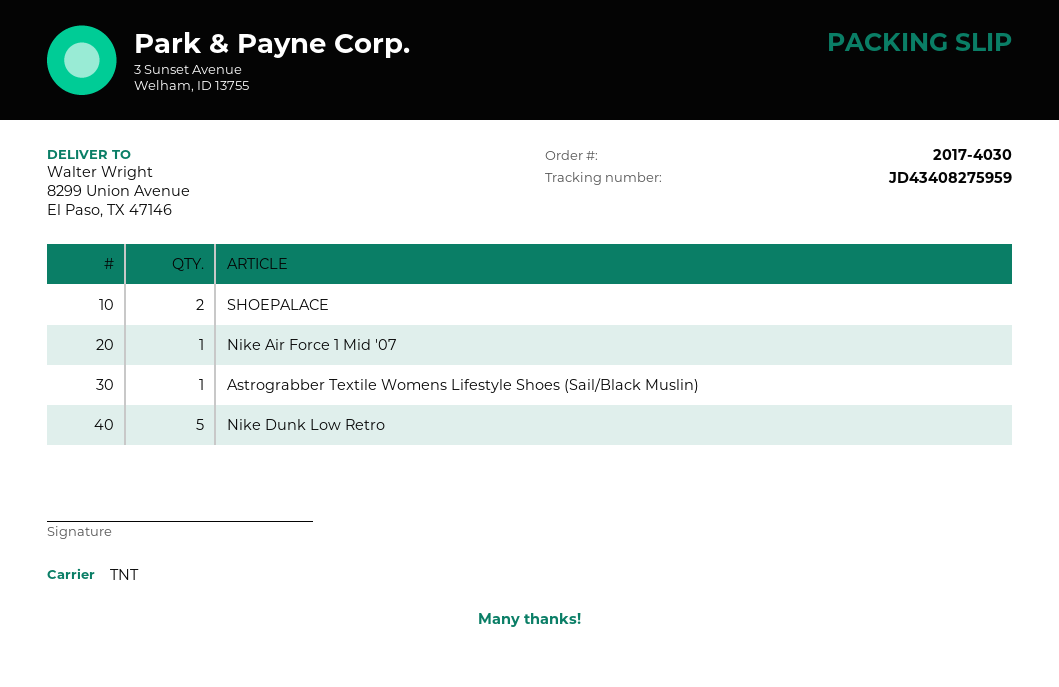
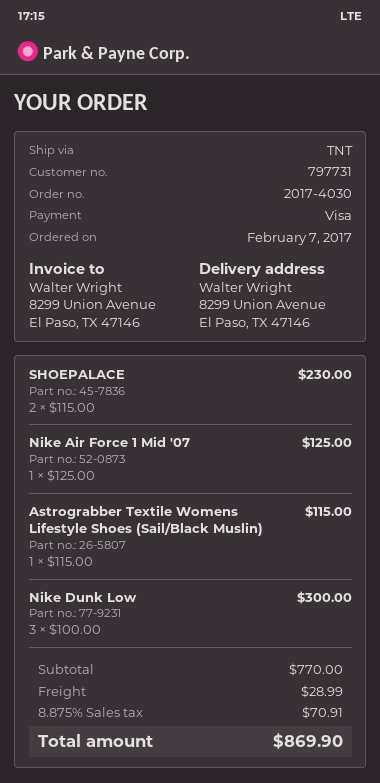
Nike Dunk Low Retro: 5 -> none
Nike Dunk Low: none -> 3

